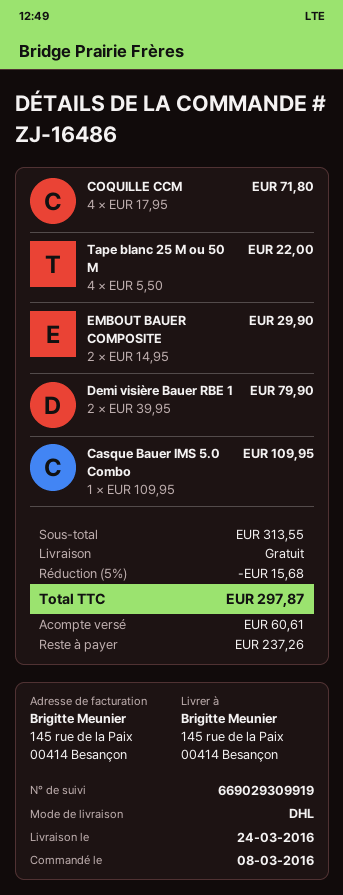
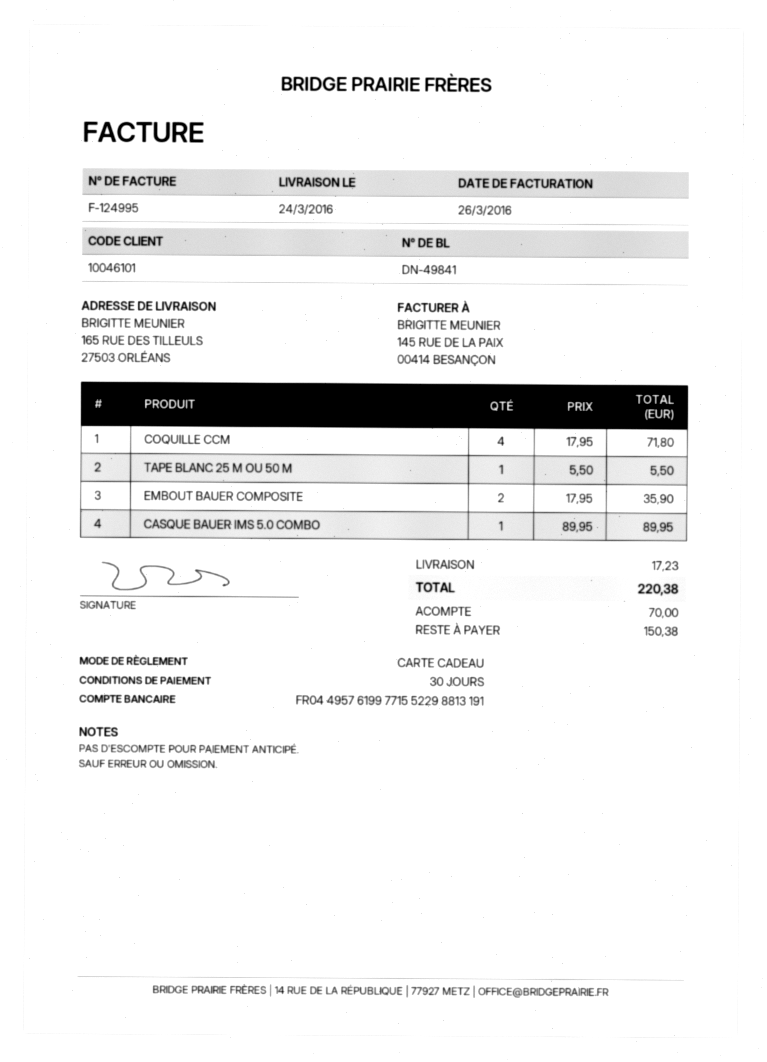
ship to: 145 rue de la Paix, 00414 Besançon -> 165 RUE DES TILLEULS, 27503 ORLÉANS
Tape blanc 25 M ou 50 M: 4 x 5.50 = 22.00 -> 1 x 5.50 = 5.50
EMBOUT BAUER COMPOSITE: 2 x 14.95 = 29.90 -> 2 x 17.95 = 35.90
Demi visière Bauer RBE 1: 2 x 39.95 = 79.90 -> none
Casque Bauer IMS 5.0 Combo: 1 x 109.95 = 109.95 -> 1 x 89.95 = 89.95
discount: 5% = 15.68 -> none
shipping: 0.00 -> 17.23
total: 297.87 -> 220.38
deposit: 60.61 -> 70.00
balance: 237.26 -> 150.38

